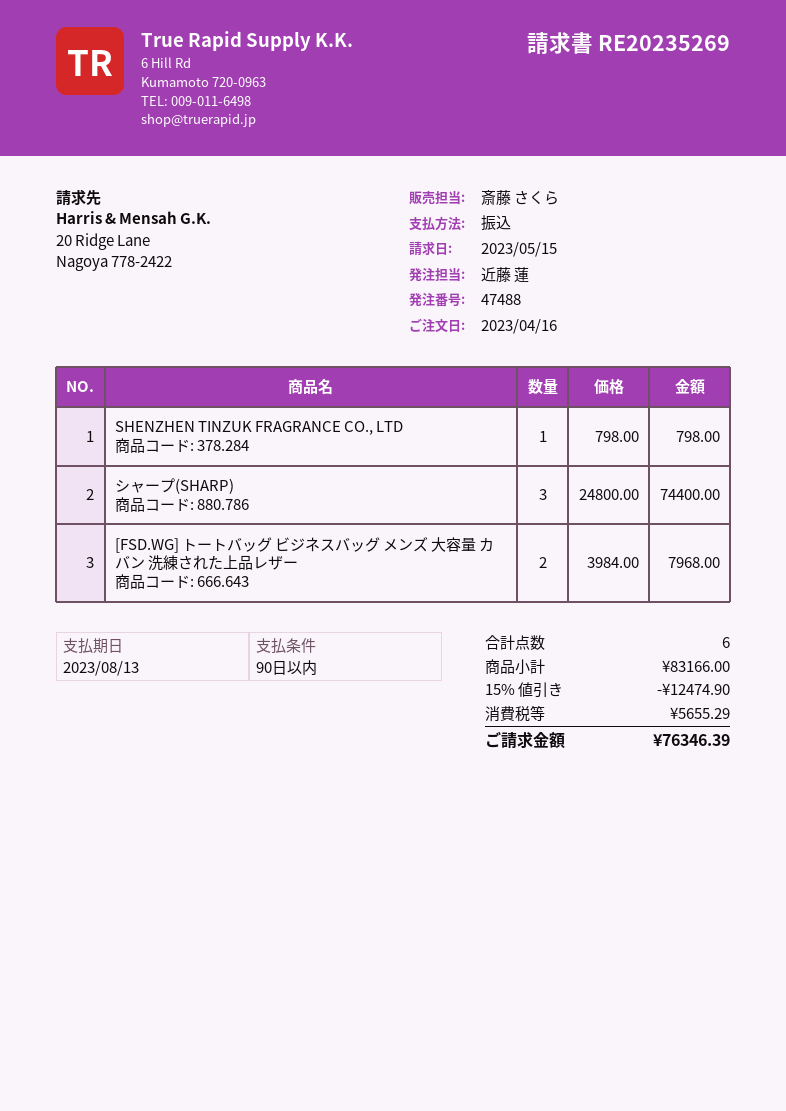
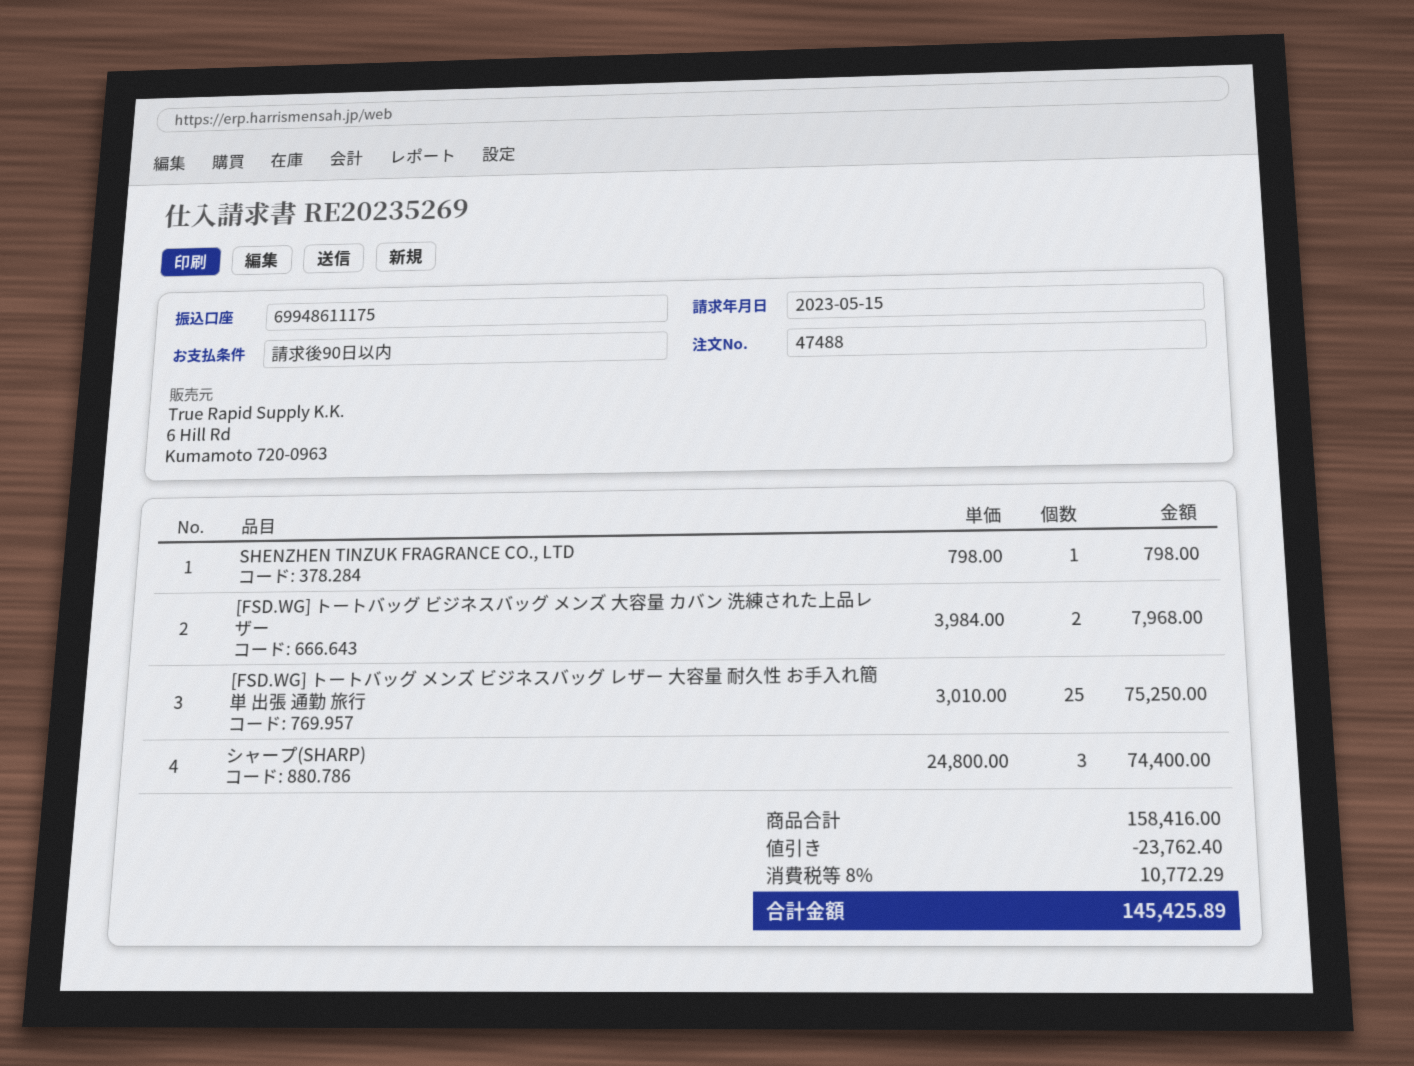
[FSD.WG] トートバッグ メンズ ビジネスバッグ レザー 大容量 耐久性 お手入れ簡単 出張 通勤 旅行: none -> 25 x 3010.00 = 75250.00
subtotal: 83166.00 -> 158416.00
discount: 12474.90 -> 23762.40
tax: 5655.29 -> 10772.29
total: 76346.39 -> 145425.89

